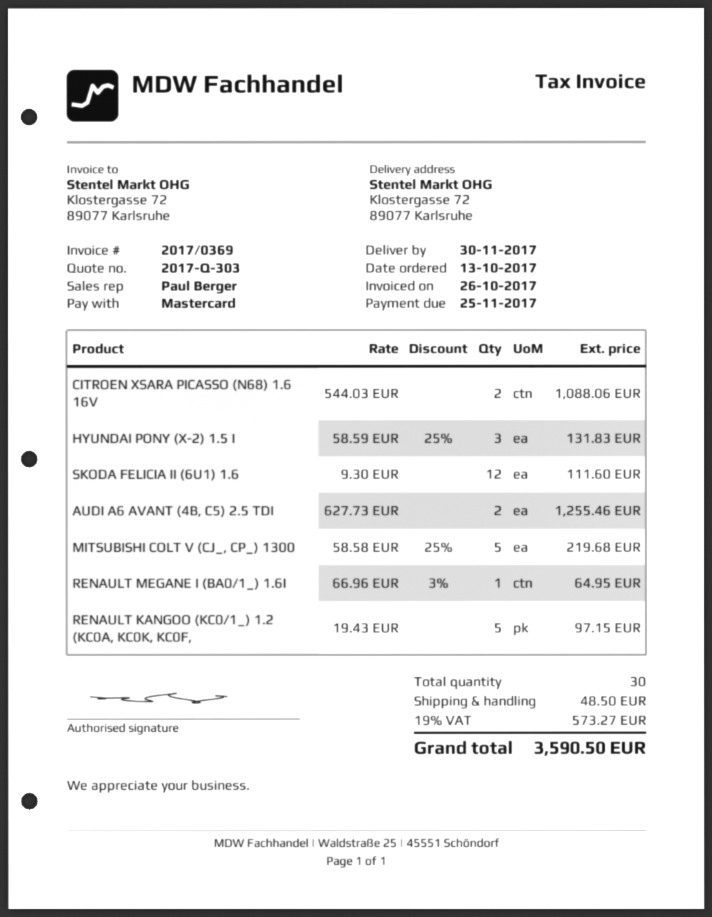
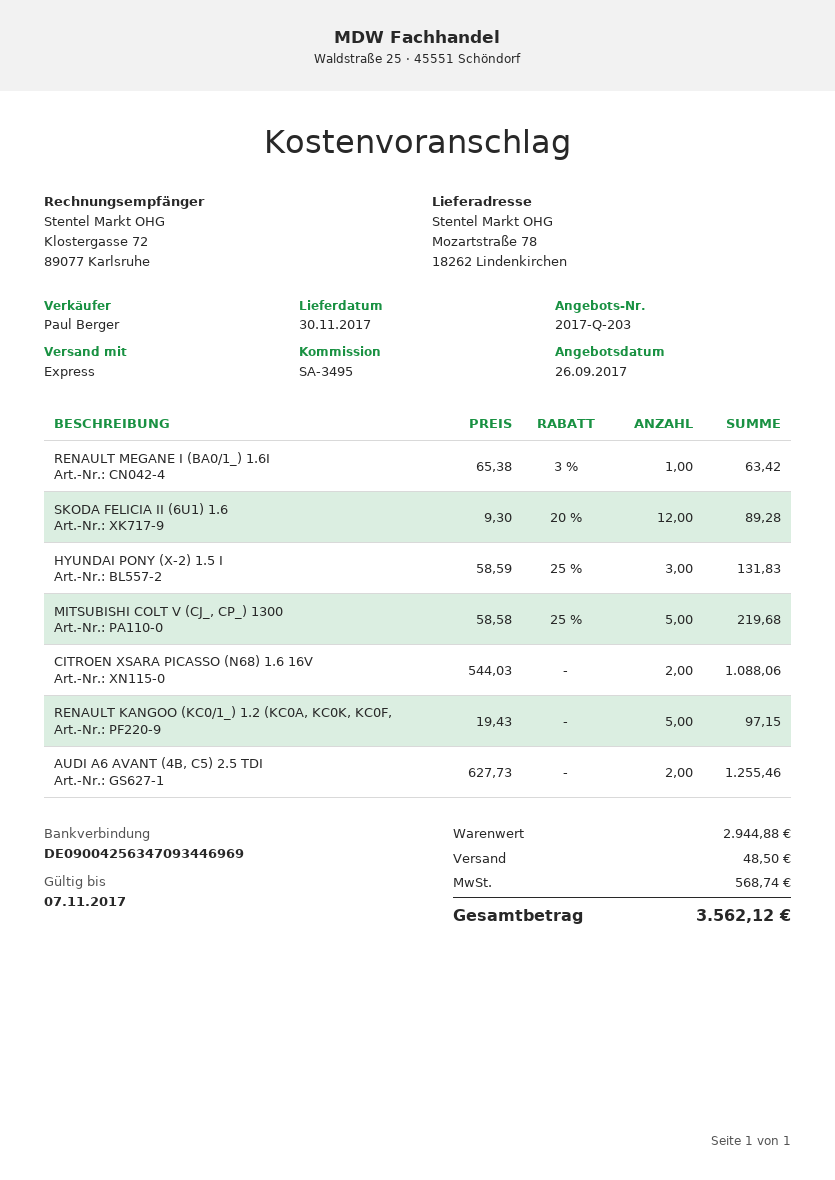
quote number: 2017-Q-303 -> 2017-Q-203
ship to: Klostergasse 72, 89077 Karlsruhe -> Mozartstraße 78, 18262 Lindenkirchen
SKODA FELICIA II (6U1) 1.6: 12 x 9.30 = 111.60 -> 12 x 9.30 - 20% = 89.28
RENAULT MEGANE I (BA0/1_) 1.6I: 1 x 66.96 - 3% = 64.95 -> 1 x 65.38 - 3% = 63.42
tax: 573.27 -> 568.74
total: 3590.50 -> 3562.12

